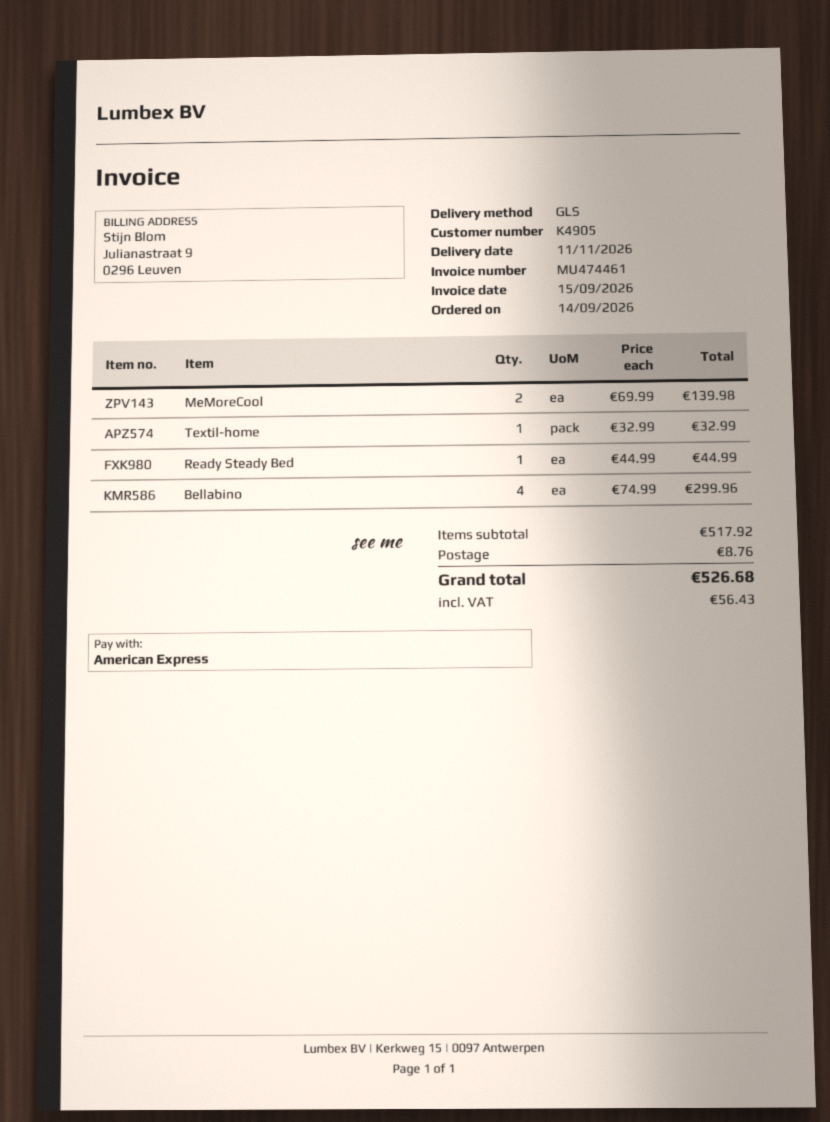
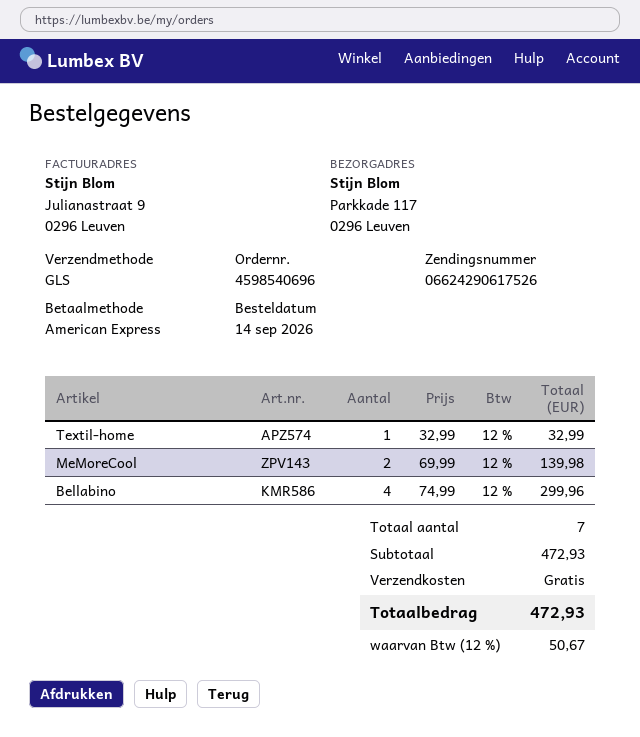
Ready Steady Bed: 1 x 44.99 = 44.99 -> none
subtotal: 517.92 -> 472.93
shipping: 8.76 -> 0.00
tax: 56.43 -> 50.67
total: 526.68 -> 472.93

